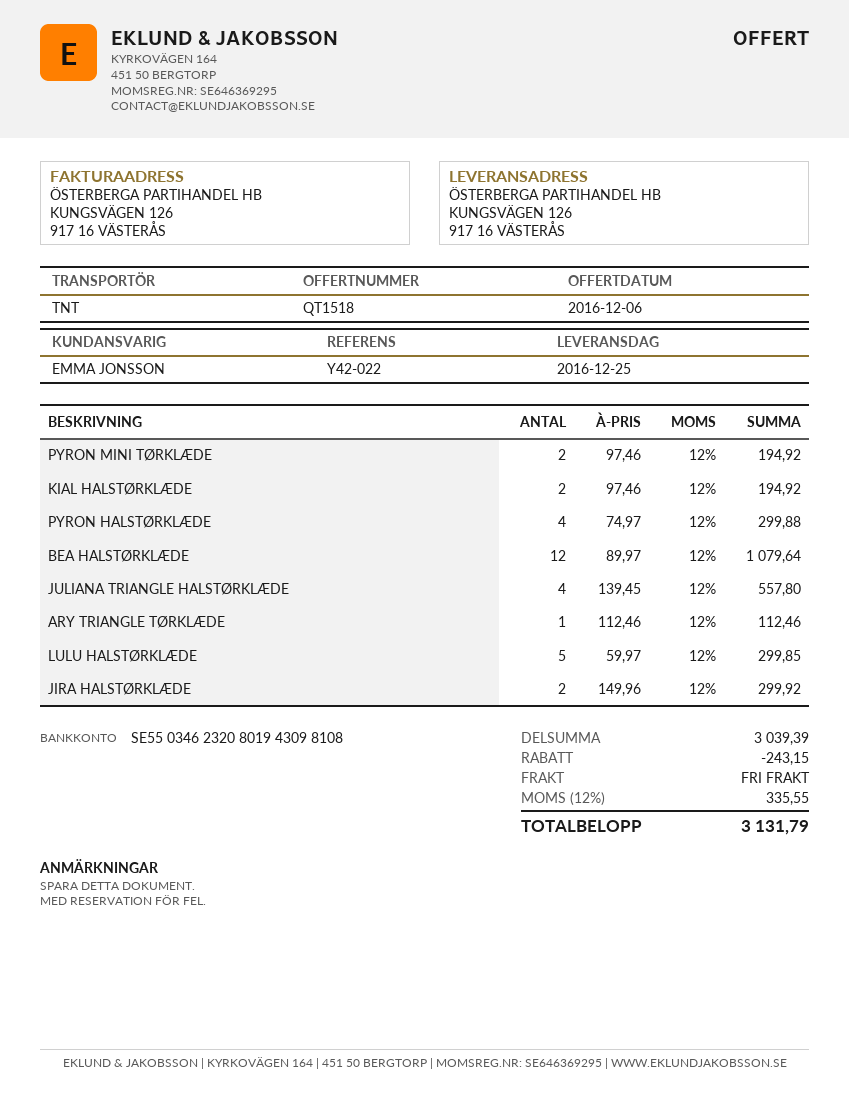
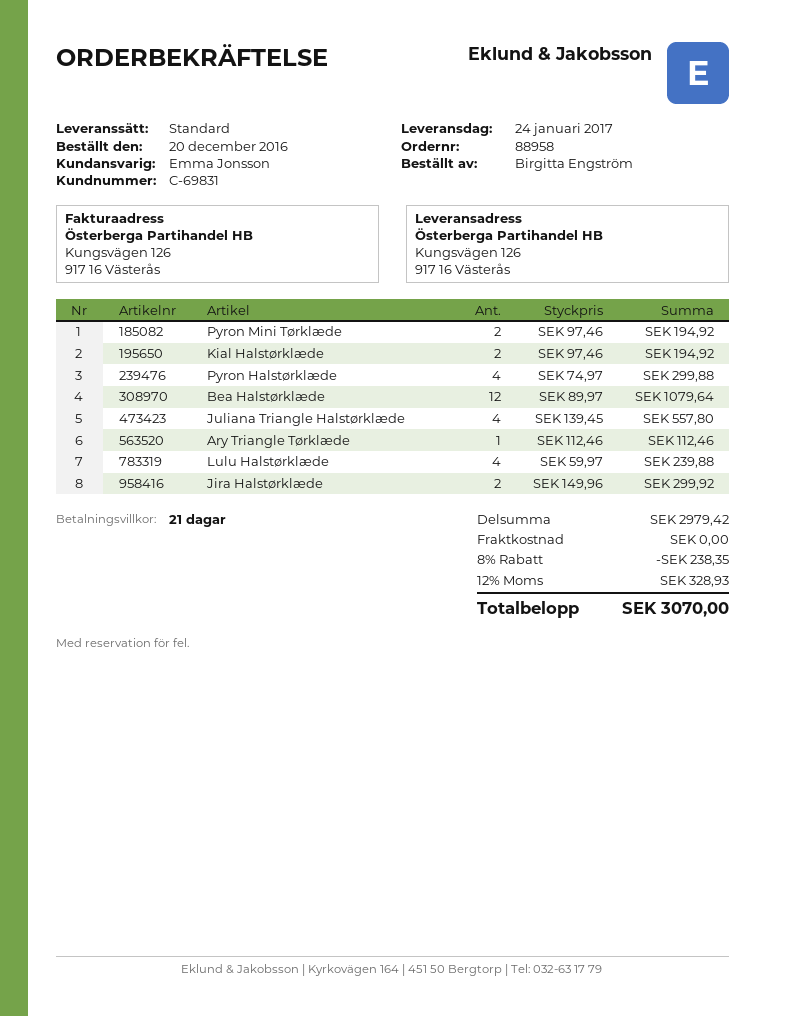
delivery date: 2016-12-25 -> 2017-01-24
shipping method: TNT -> standard
LULU HALSTØRKLÆDE: 5 x 59.97 = 299.85 -> 4 x 59.97 = 239.88
subtotal: 3039.39 -> 2979.42
discount: 243.15 -> 238.35
tax: 12% = 335.55 -> 12% = 328.93
total: 3131.79 -> 3070.00

